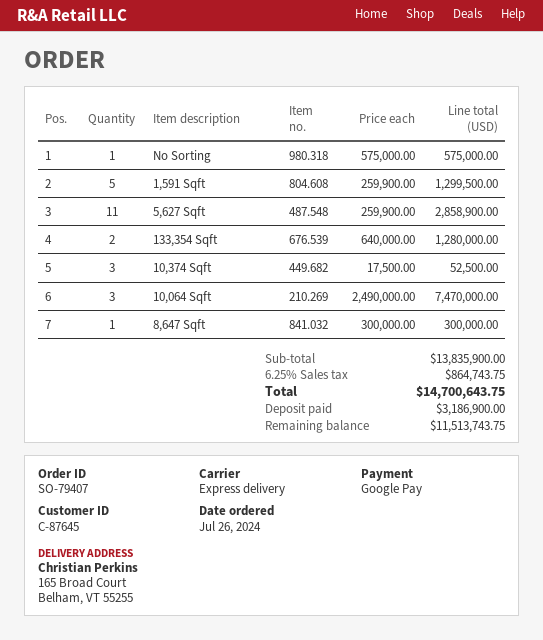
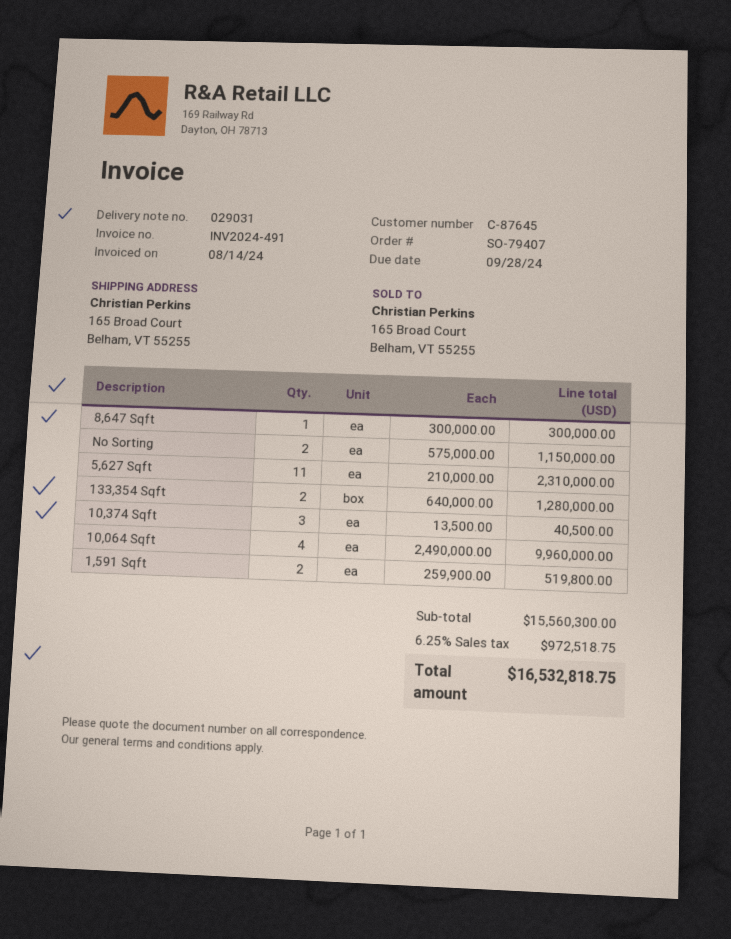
No Sorting: 1 x 575000.00 = 575000.00 -> 2 x 575000.00 = 1150000.00
1,591 Sqft: 5 x 259900.00 = 1299500.00 -> 2 x 259900.00 = 519800.00
5,627 Sqft: 11 x 259900.00 = 2858900.00 -> 11 x 210000.00 = 2310000.00
10,374 Sqft: 3 x 17500.00 = 52500.00 -> 3 x 13500.00 = 40500.00
10,064 Sqft: 3 x 2490000.00 = 7470000.00 -> 4 x 2490000.00 = 9960000.00
subtotal: 13835900.00 -> 15560300.00
tax: 6.25% = 864743.75 -> 6.25% = 972518.75
total: 14700643.75 -> 16532818.75

